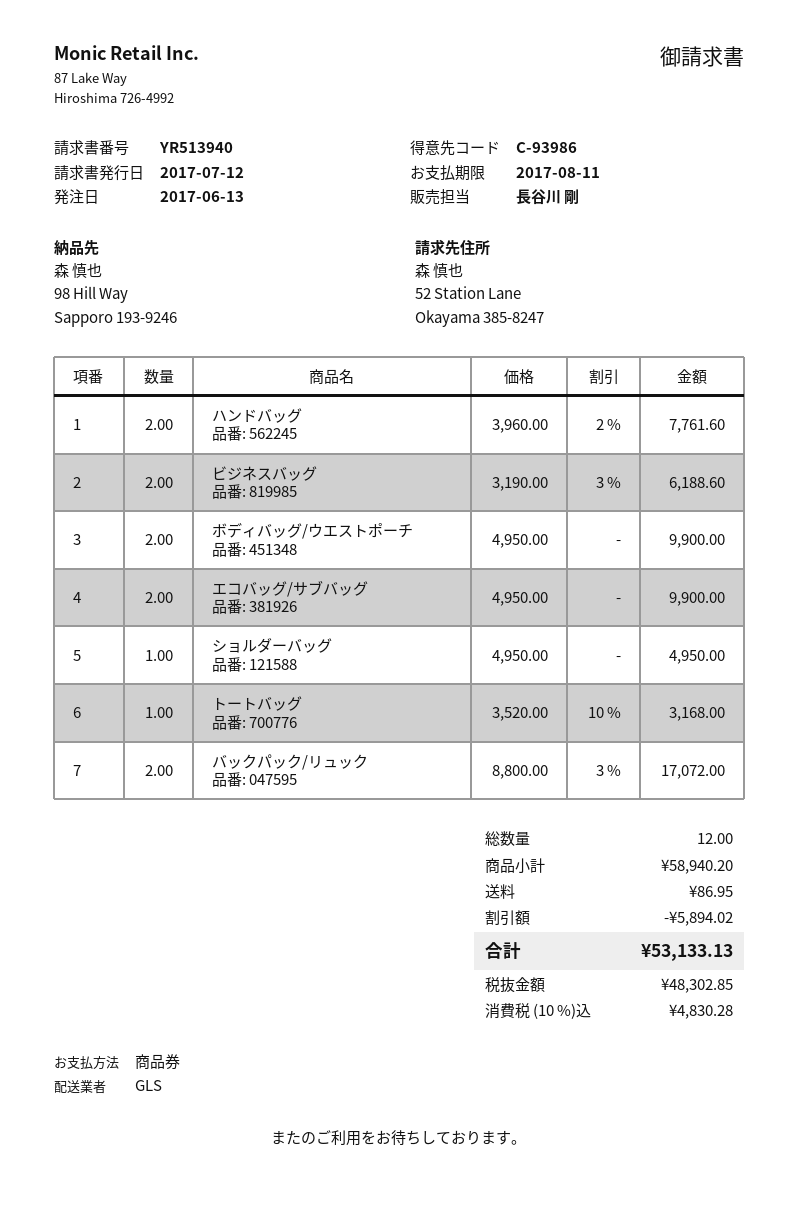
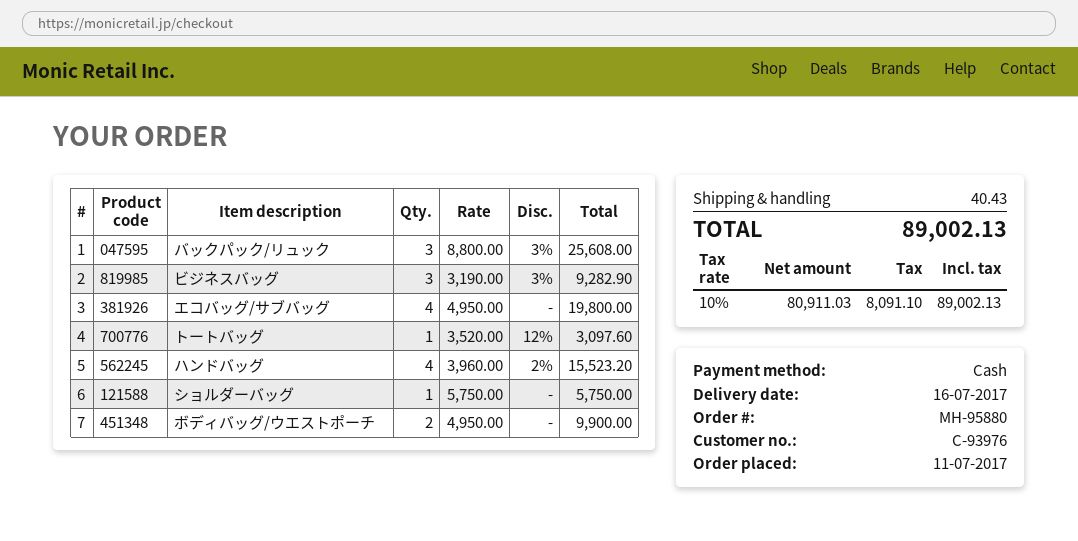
order date: 2017-06-13 -> 2017-07-11
customer number: C-93986 -> C-93976
payment method: gift card -> cash
ハンドバッグ: 2 x 3960.00 - 2% = 7761.60 -> 4 x 3960.00 - 2% = 15523.20
ビジネスバッグ: 2 x 3190.00 - 3% = 6188.60 -> 3 x 3190.00 - 3% = 9282.90
エコバッグ/サブバッグ: 2 x 4950.00 = 9900.00 -> 4 x 4950.00 = 19800.00
ショルダーバッグ: 1 x 4950.00 = 4950.00 -> 1 x 5750.00 = 5750.00
トートバッグ: 1 x 3520.00 - 10% = 3168.00 -> 1 x 3520.00 - 12% = 3097.60
バックパック/リュック: 2 x 8800.00 - 3% = 17072.00 -> 3 x 8800.00 - 3% = 25608.00
discount: 5894.02 -> none
shipping: 86.95 -> 40.43
net: 48302.85 -> 80911.03
tax: 10% = 4830.28 -> 10% = 8091.10
total: 53133.13 -> 89002.13

